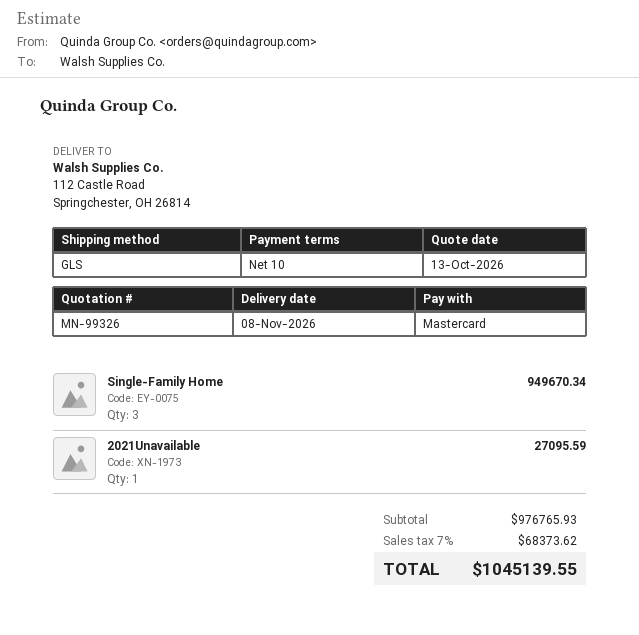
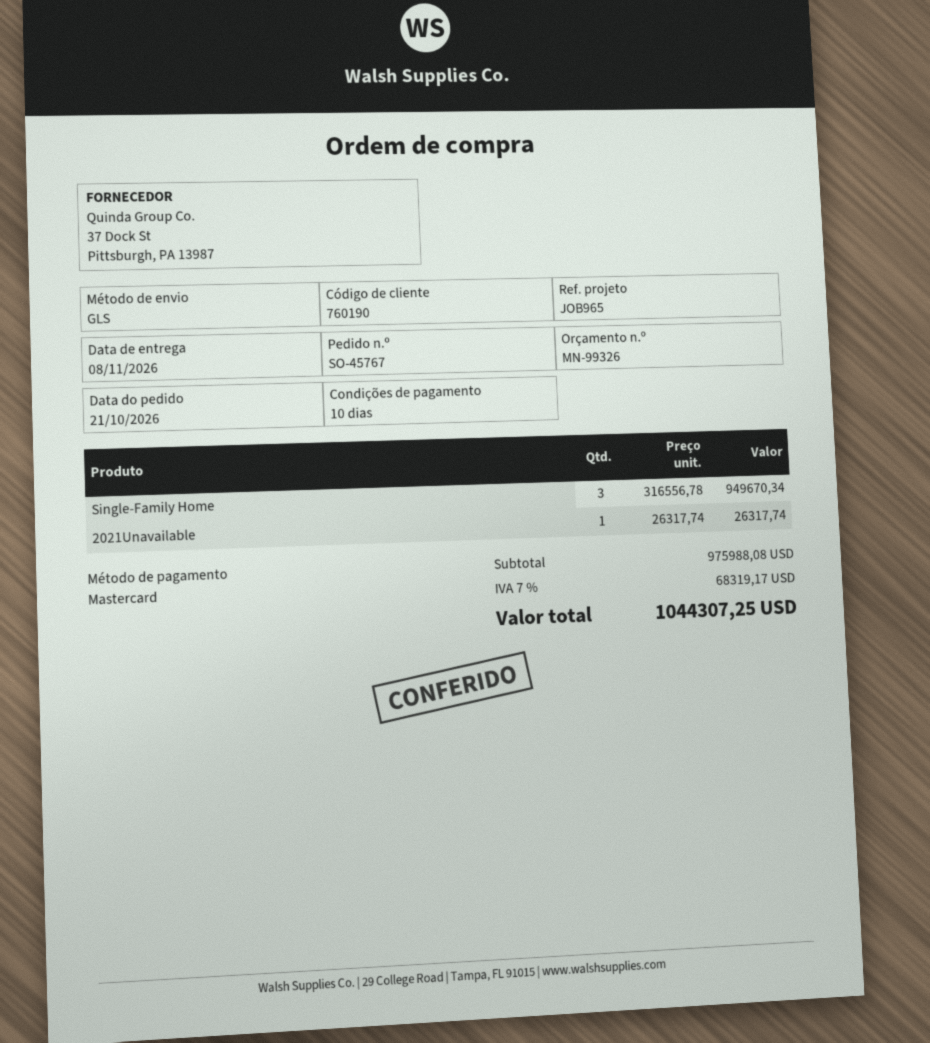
2021Unavailable: 1 for 27095.59 -> 1 for 26317.74
subtotal: 976765.93 -> 975988.08
tax: 7% = 68373.62 -> 7% = 68319.17
total: 1045139.55 -> 1044307.25

